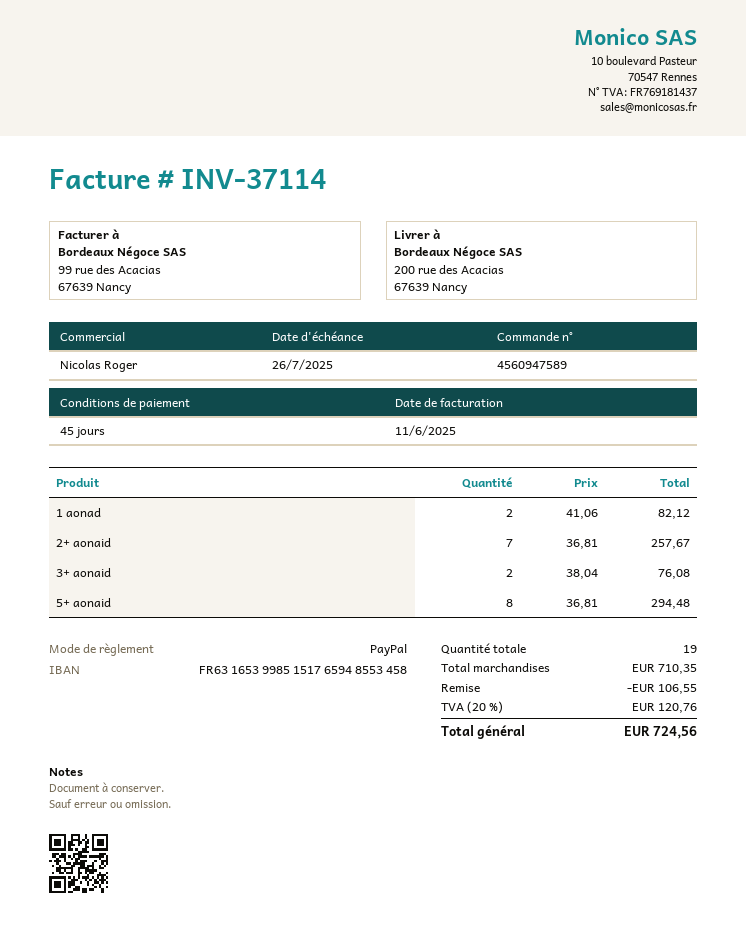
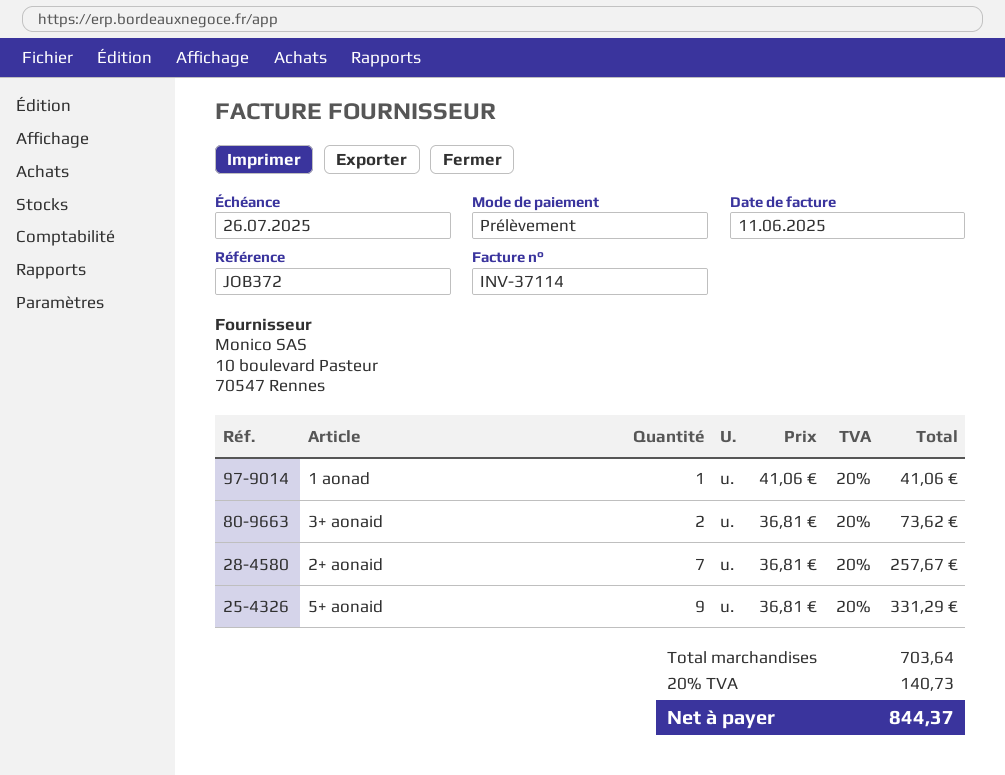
payment method: PayPal -> direct debit
1 aonad: 2 x 41.06 = 82.12 -> 1 x 41.06 = 41.06
3+ aonaid: 2 x 38.04 = 76.08 -> 2 x 36.81 = 73.62
5+ aonaid: 8 x 36.81 = 294.48 -> 9 x 36.81 = 331.29
subtotal: 710.35 -> 703.64
discount: 106.55 -> none
tax: 20% = 120.76 -> 20% = 140.73
total: 724.56 -> 844.37

